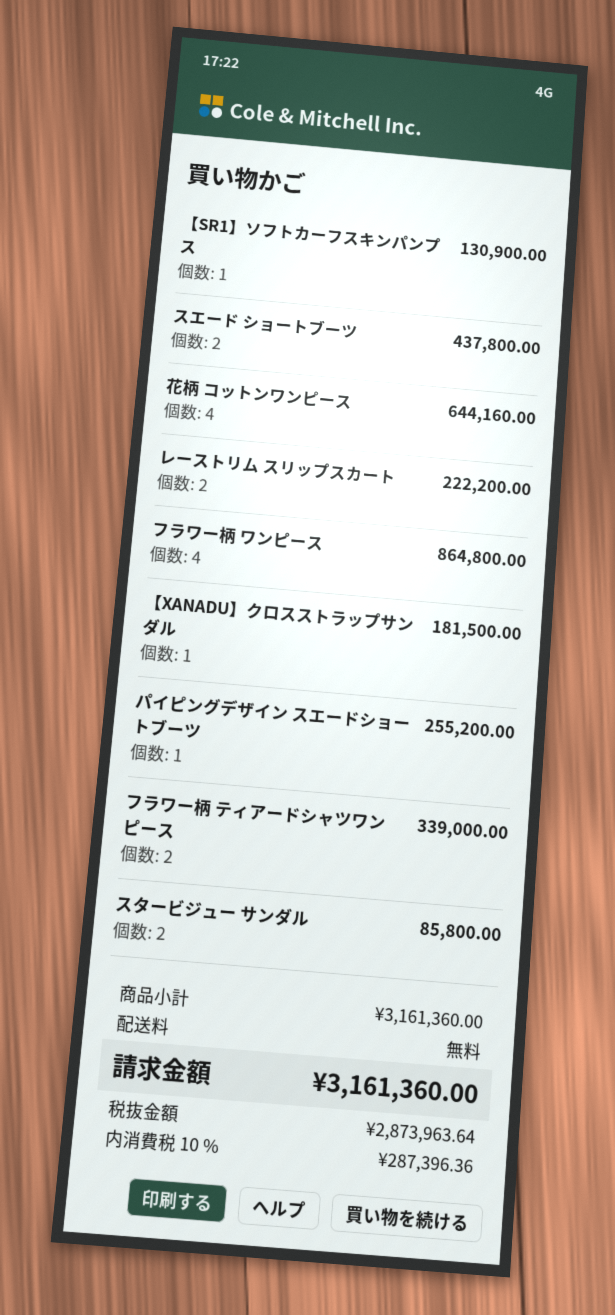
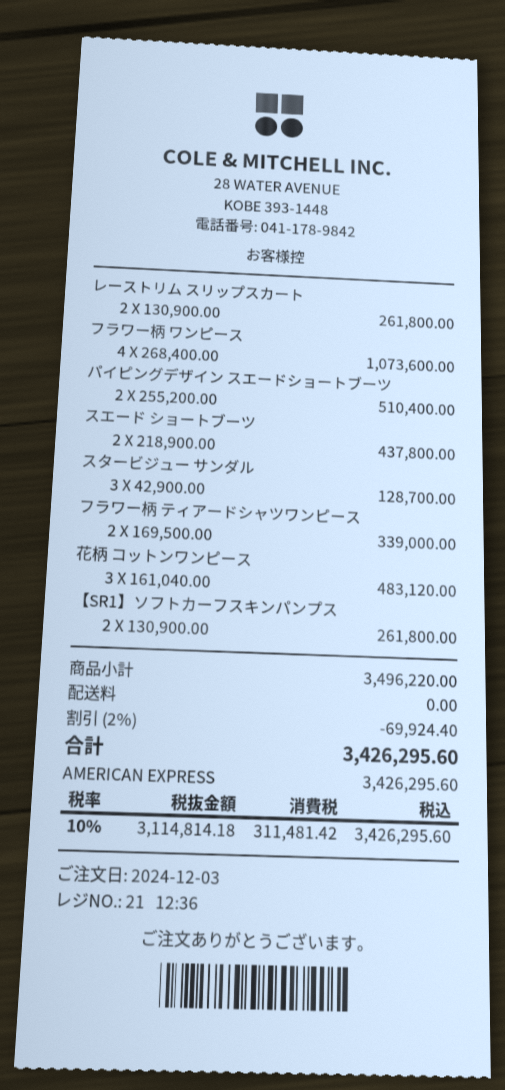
【SR1】ソフトカーフスキンパンプス: 1 for 130900.00 -> 2 for 261800.00
花柄 コットンワンピース: 4 for 644160.00 -> 3 for 483120.00
レーストリム スリップスカート: 2 for 222200.00 -> 2 for 261800.00
フラワー柄 ワンピース: 4 for 864800.00 -> 4 for 1073600.00
【XANADU】クロスストラップサンダル: 1 for 181500.00 -> none
パイピングデザイン スエードショートブーツ: 1 for 255200.00 -> 2 for 510400.00
スタービジュー サンダル: 2 for 85800.00 -> 3 for 128700.00
subtotal: 3161360.00 -> 3496220.00
discount: none -> 2% = 69924.40
net: 2873963.64 -> 3114814.18
tax: 10% = 287396.36 -> 10% = 311481.42
total: 3161360.00 -> 3426295.60

